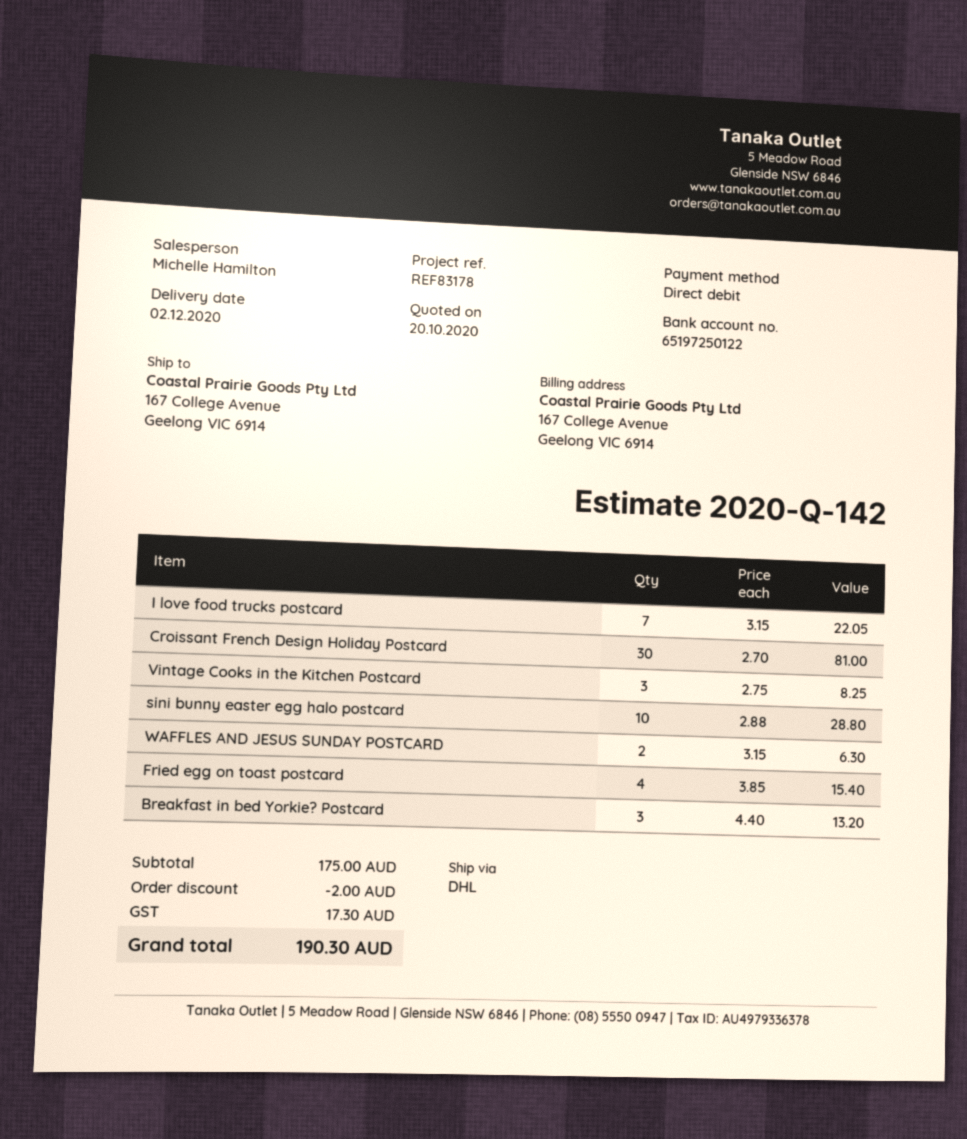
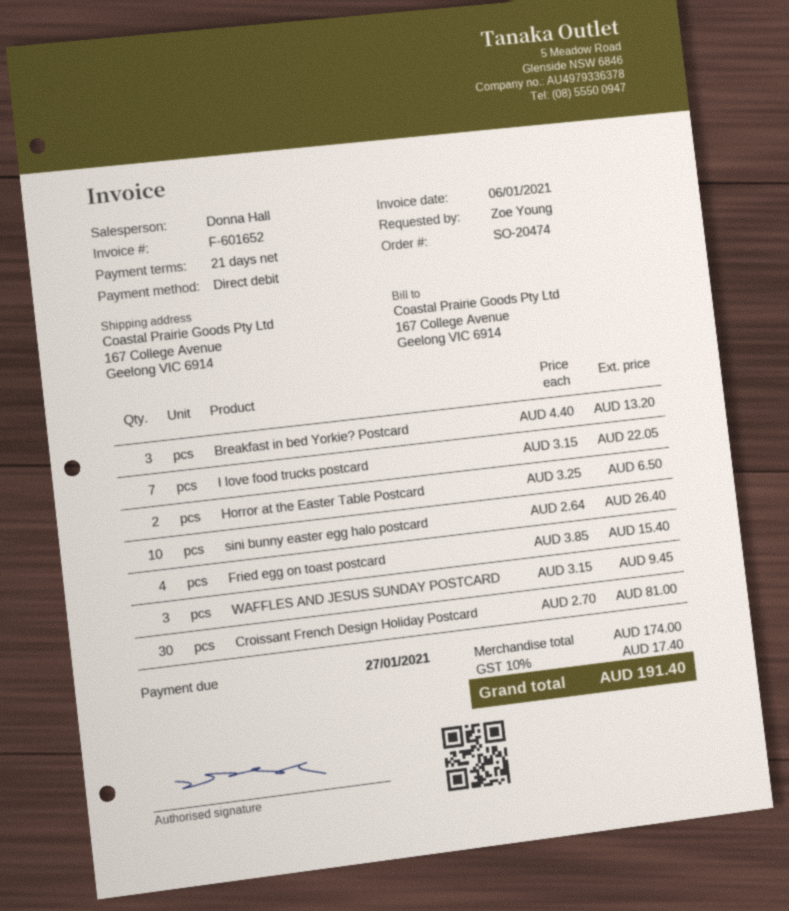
sales rep: Michelle Hamilton -> Donna Hall
Vintage Cooks in the Kitchen Postcard: 3 x 2.75 = 8.25 -> none
sini bunny easter egg halo postcard: 10 x 2.88 = 28.80 -> 10 x 2.64 = 26.40
WAFFLES AND JESUS SUNDAY POSTCARD: 2 x 3.15 = 6.30 -> 3 x 3.15 = 9.45
Horror at the Easter Table Postcard: none -> 2 x 3.25 = 6.50
subtotal: 175.00 -> 174.00
discount: 2.00 -> none
tax: 17.30 -> 17.40
total: 190.30 -> 191.40

